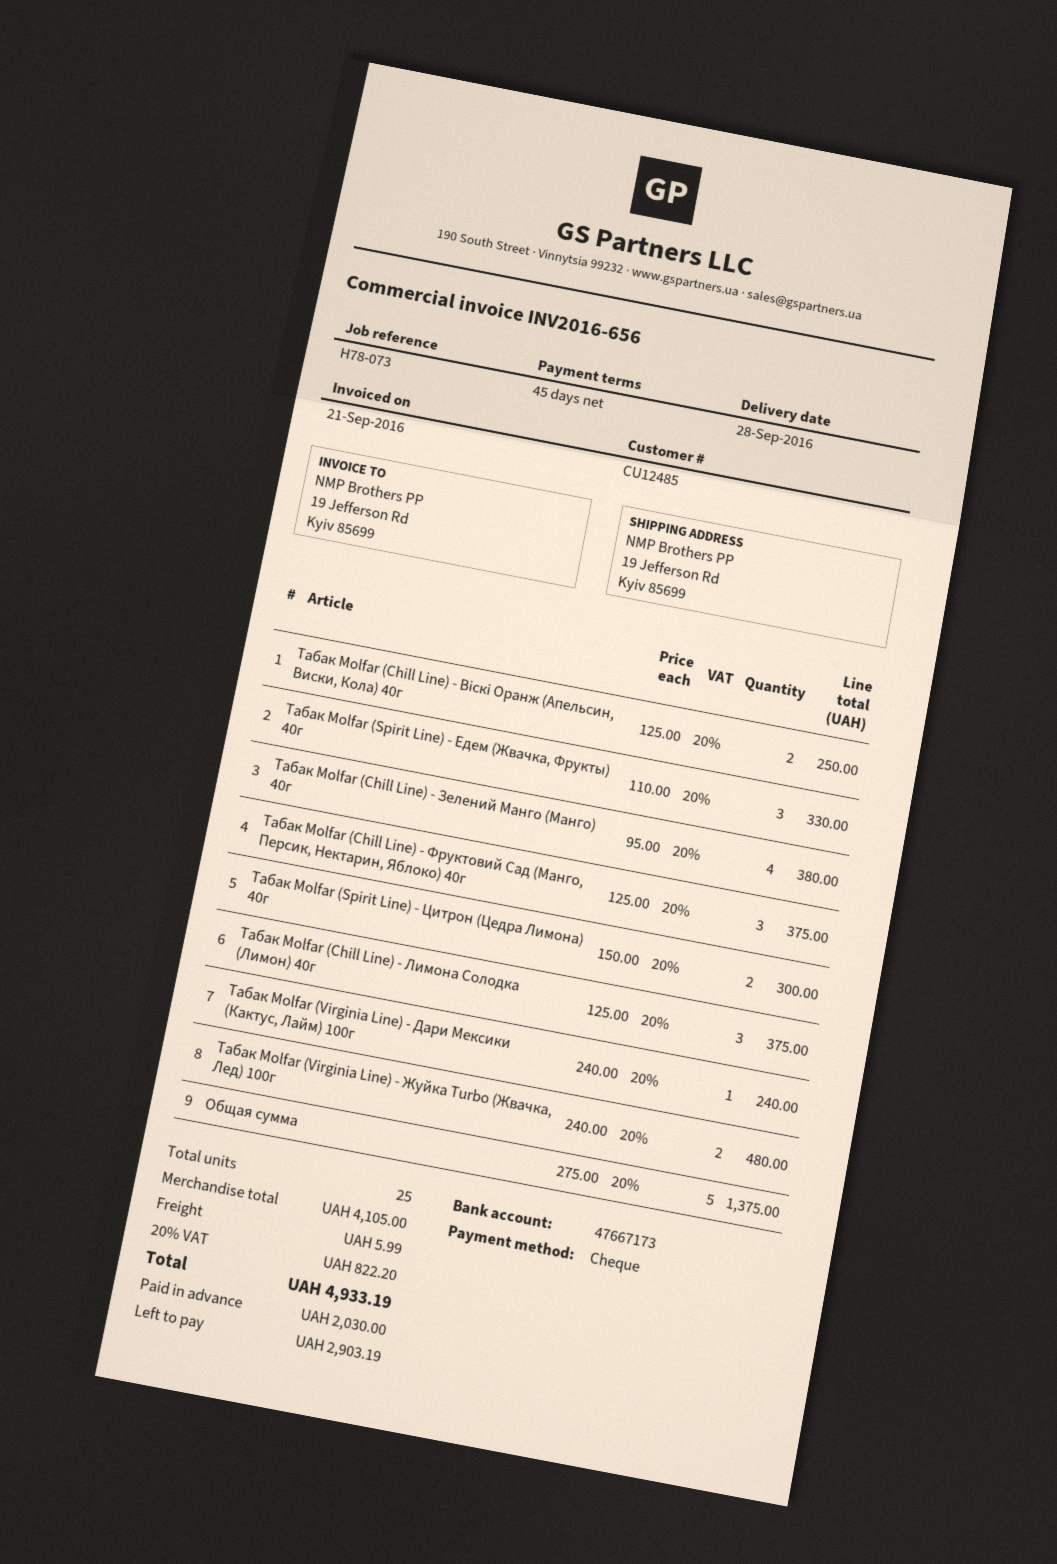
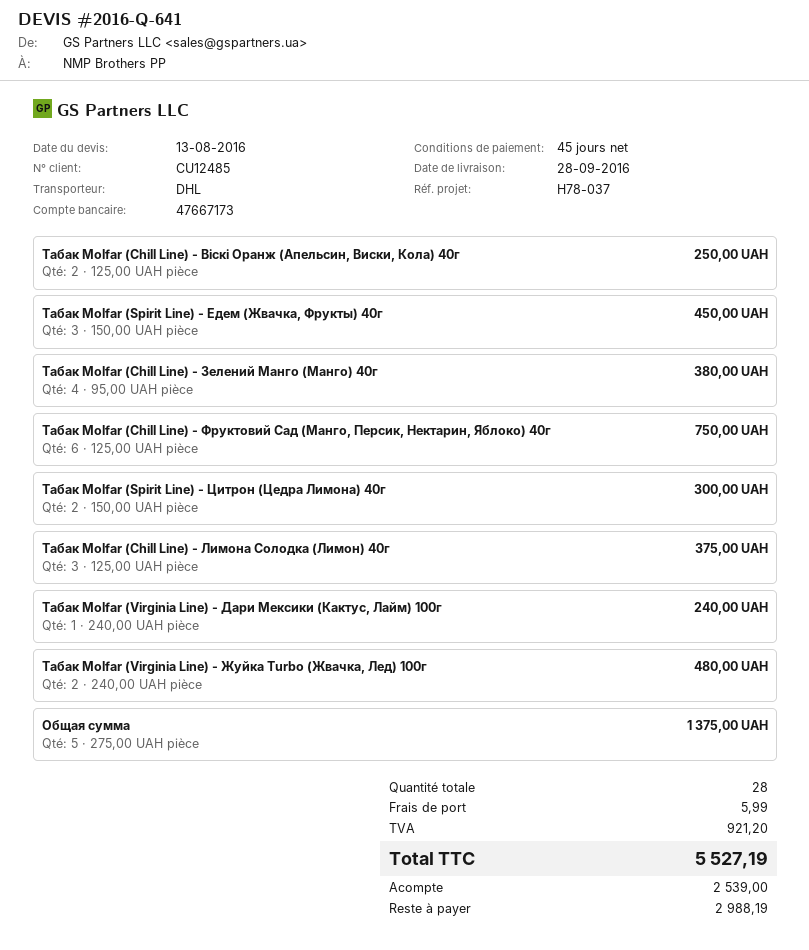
reference: H78-073 -> H78-037
Табак Molfar (Spirit Line) - Едем (Жвачка, Фрукты) 40г: 3 x 110.00 = 330.00 -> 3 x 150.00 = 450.00
Табак Molfar (Chill Line) - Фруктовий Сад (Манго, Персик, Нектарин, Яблоко) 40г: 3 x 125.00 = 375.00 -> 6 x 125.00 = 750.00
total quantity: 25 -> 28
tax: 822.20 -> 921.20
total: 4933.19 -> 5527.19
deposit: 2030.00 -> 2539.00
balance: 2903.19 -> 2988.19

